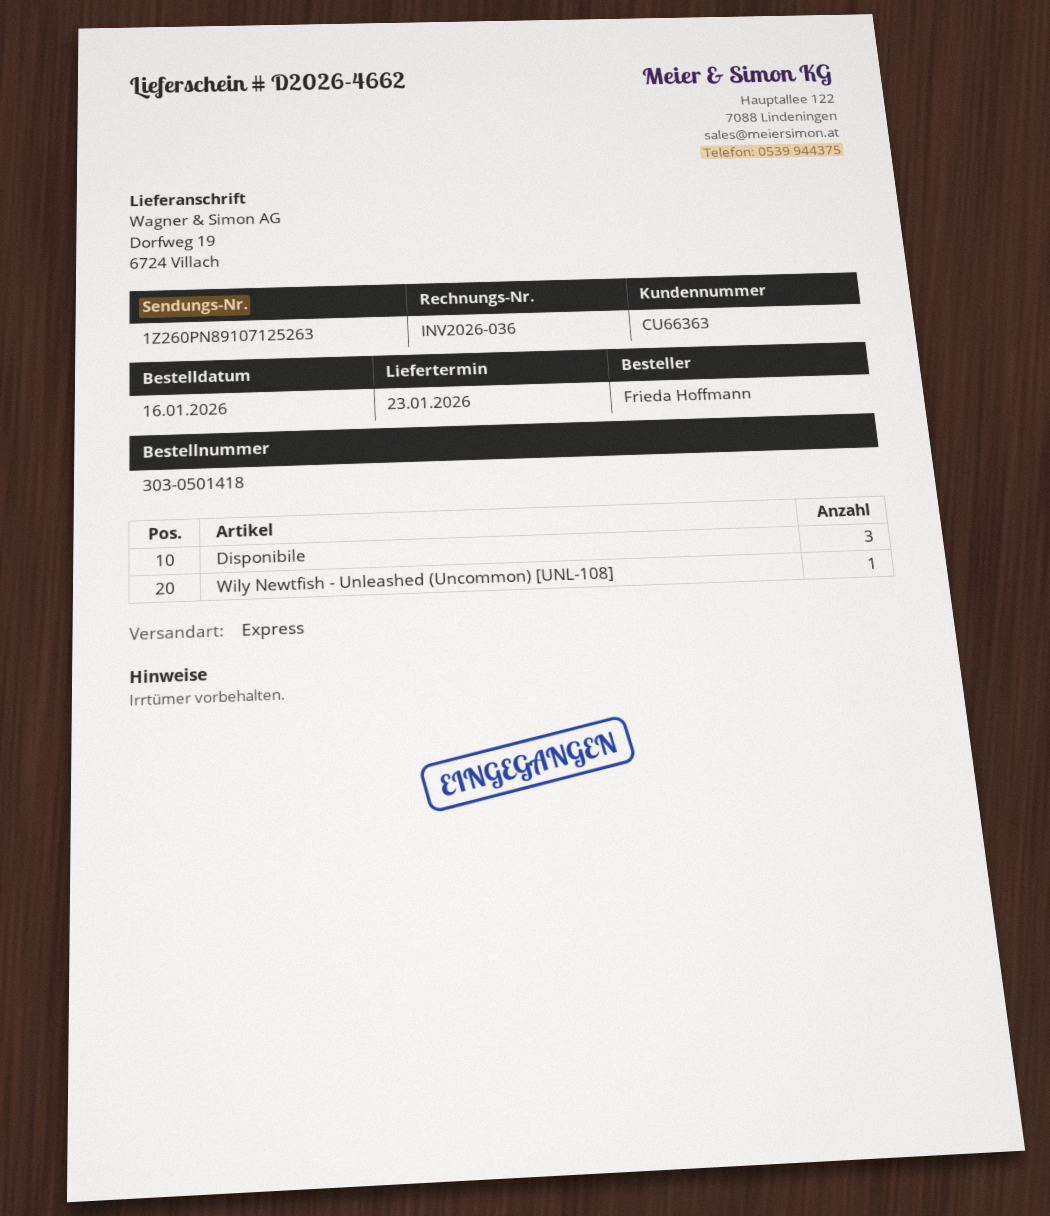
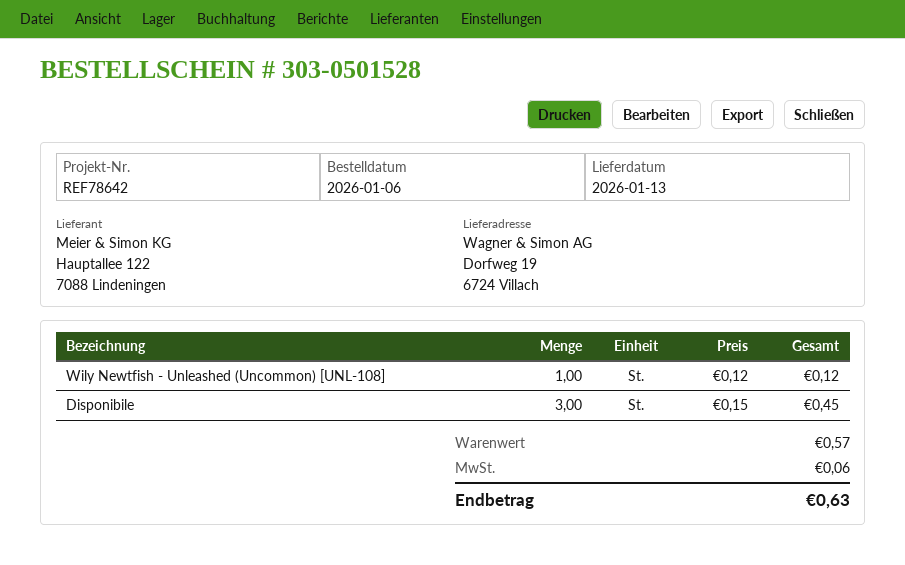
order number: 303-0501418 -> 303-0501528
order date: 2026-01-16 -> 2026-01-06
delivery date: 2026-01-23 -> 2026-01-13

